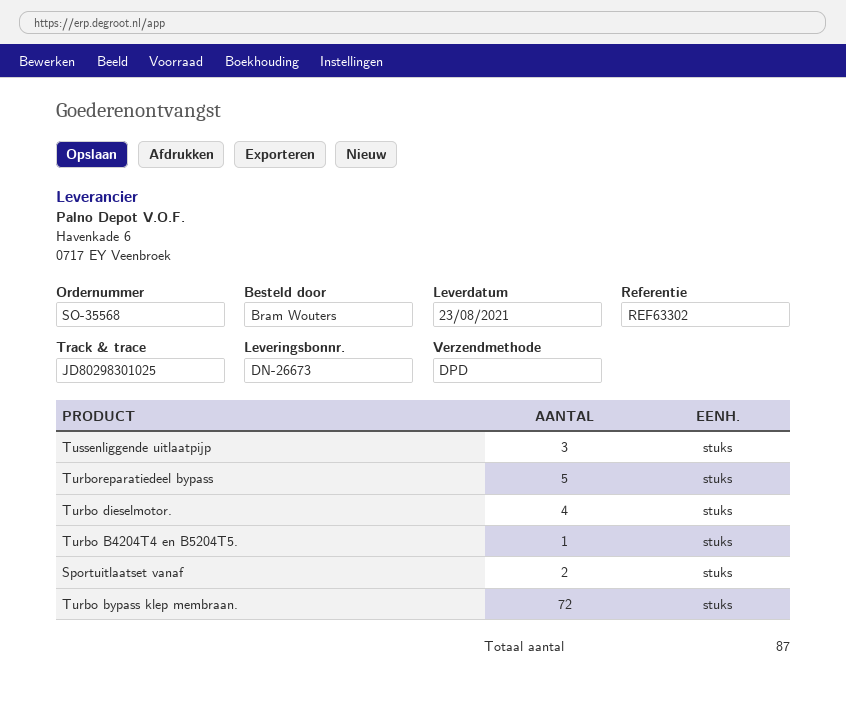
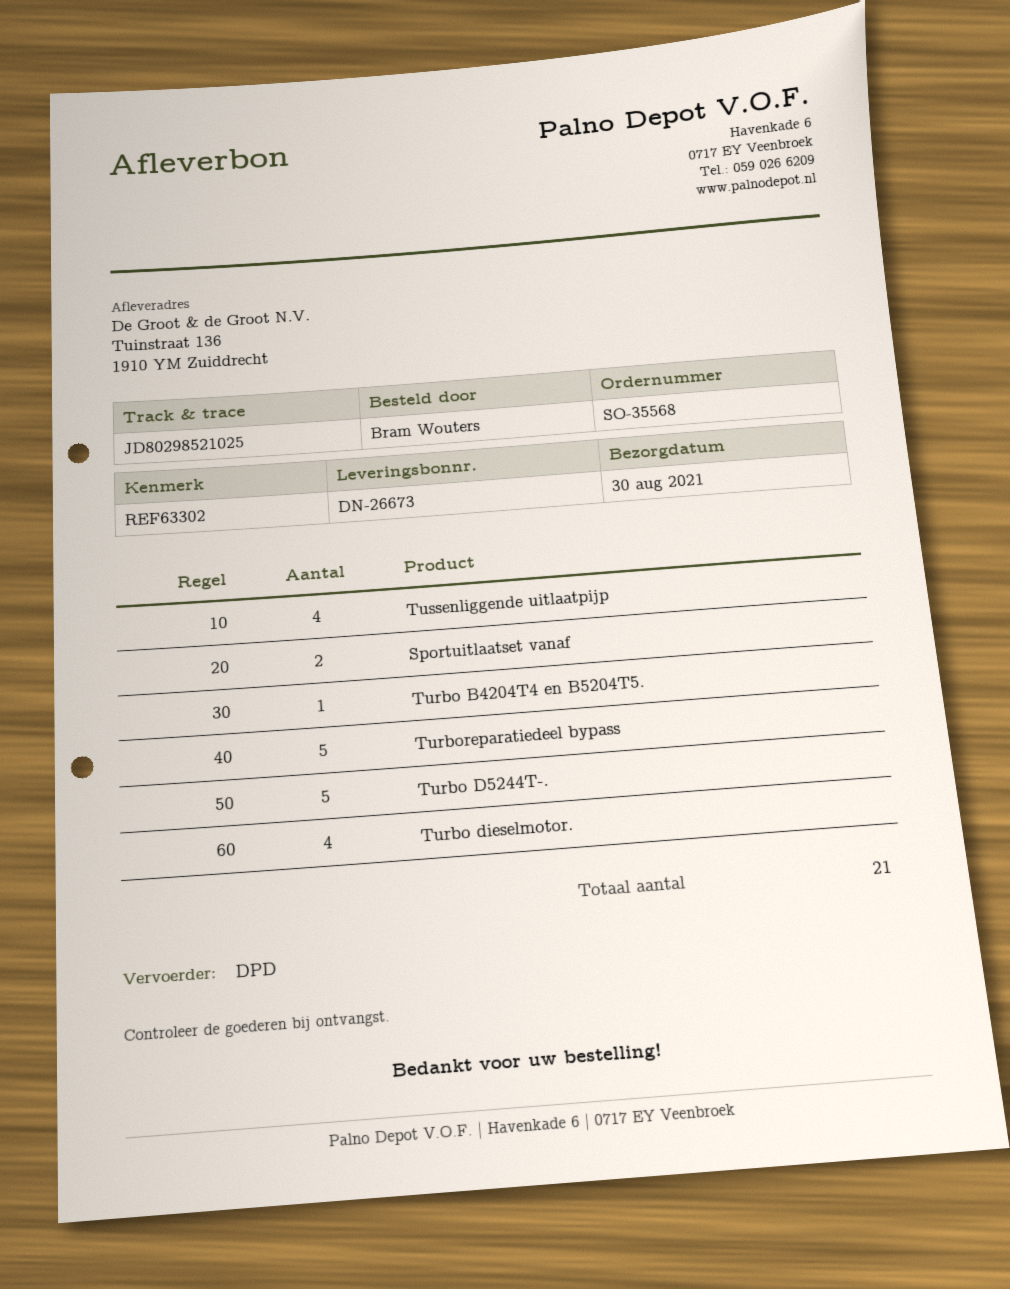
delivery date: 2021-08-23 -> 2021-08-30
tracking number: JD80298301025 -> JD80298521025
Tussenliggende uitlaatpijp: 3 -> 4
Turbo bypass klep membraan.: 72 -> none
Turbo D5244T-.: none -> 5
total quantity: 87 -> 21

